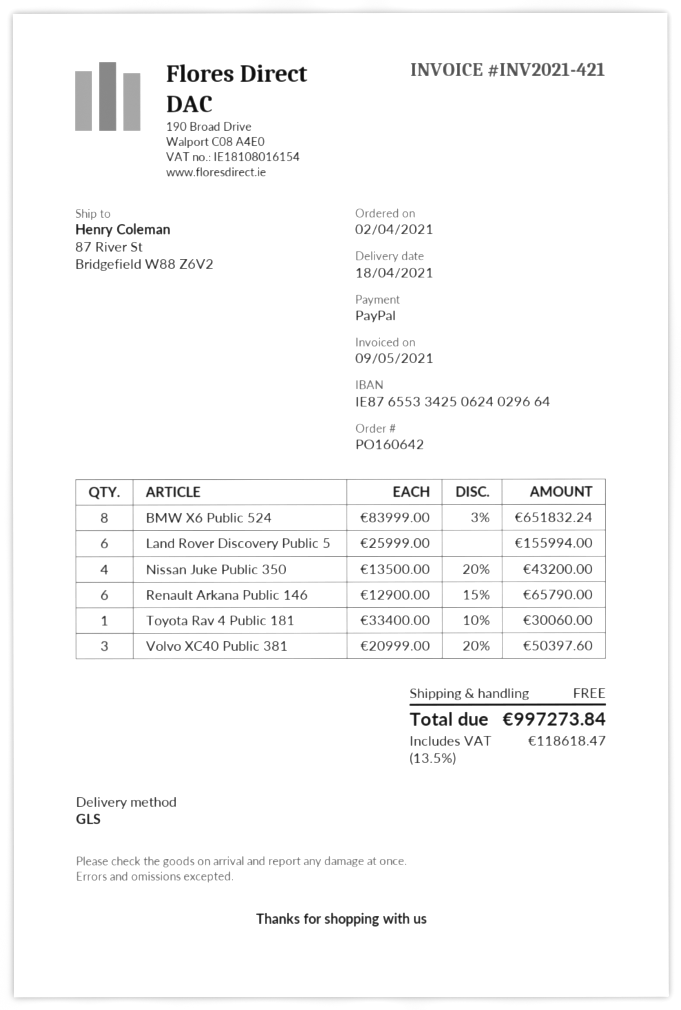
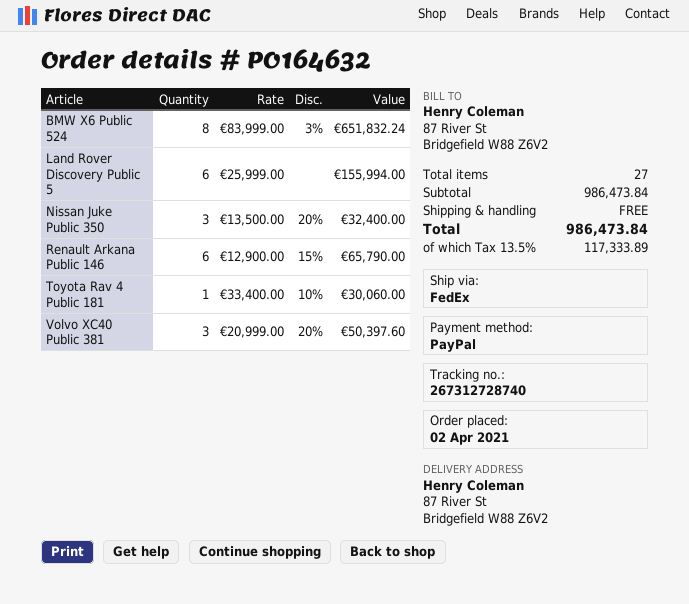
order number: PO160642 -> PO164632
shipping method: GLS -> FedEx
Nissan Juke Public 350: 4 x 13500.00 - 20% = 43200.00 -> 3 x 13500.00 - 20% = 32400.00
tax: 13.5% = 118618.47 -> 13.5% = 117333.89
total: 997273.84 -> 986473.84

